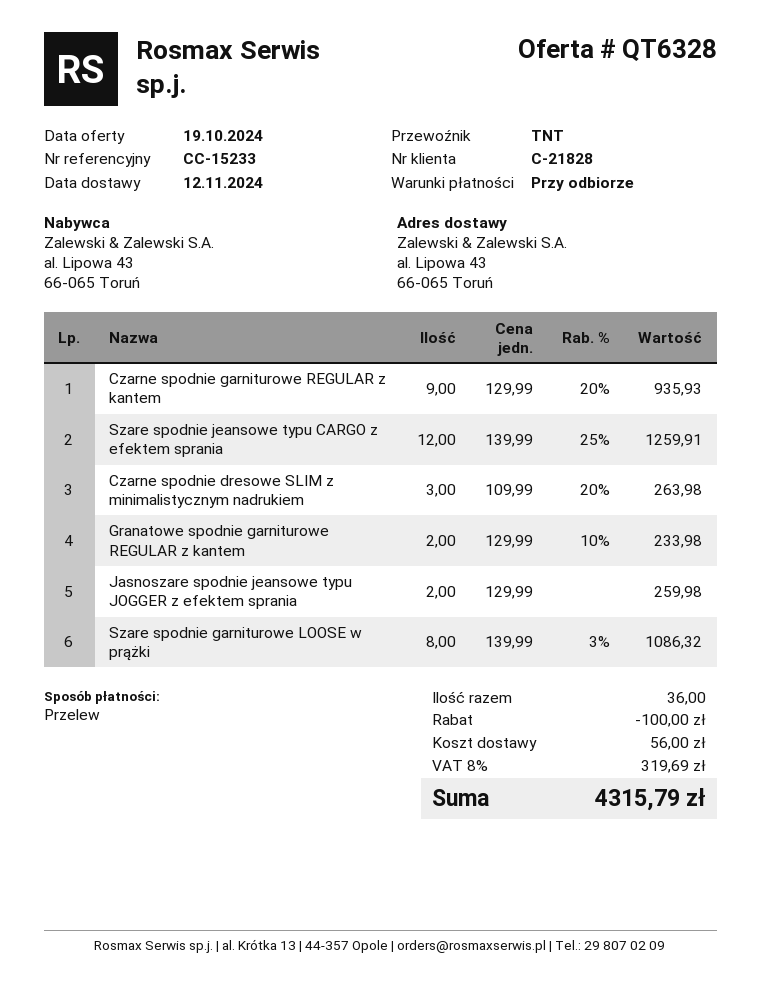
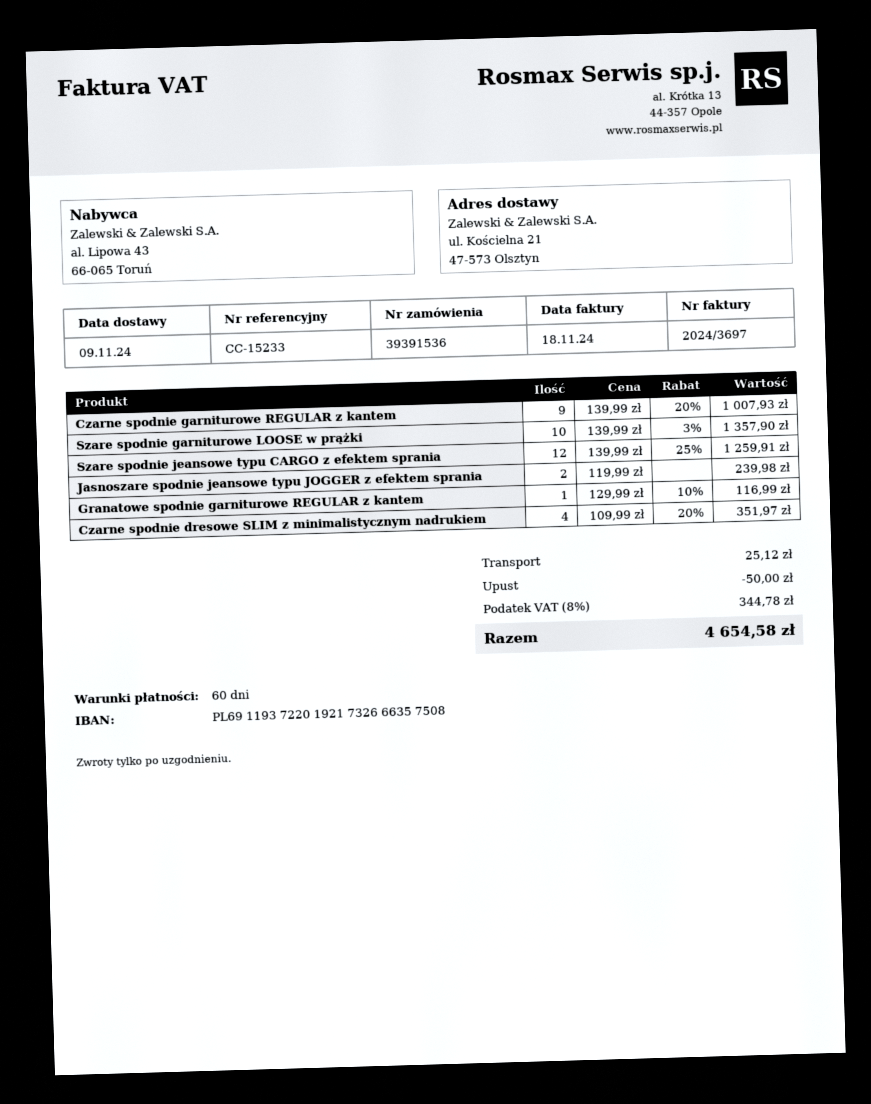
delivery date: 2024-11-12 -> 2024-11-09
payment terms: on receipt -> 60 days
ship to: al. Lipowa 43, 66-065 Toruń -> ul. Kościelna 21, 47-573 Olsztyn
Czarne spodnie garniturowe REGULAR z kantem: 9 x 129.99 - 20% = 935.93 -> 9 x 139.99 - 20% = 1007.93
Czarne spodnie dresowe SLIM z minimalistycznym nadrukiem: 3 x 109.99 - 20% = 263.98 -> 4 x 109.99 - 20% = 351.97
Granatowe spodnie garniturowe REGULAR z kantem: 2 x 129.99 - 10% = 233.98 -> 1 x 129.99 - 10% = 116.99
Jasnoszare spodnie jeansowe typu JOGGER z efektem sprania: 2 x 129.99 = 259.98 -> 2 x 119.99 = 239.98
Szare spodnie garniturowe LOOSE w prążki: 8 x 139.99 - 3% = 1086.32 -> 10 x 139.99 - 3% = 1357.90
discount: 100.00 -> 50.00
shipping: 56.00 -> 25.12
tax: 8% = 319.69 -> 8% = 344.78
total: 4315.79 -> 4654.58

